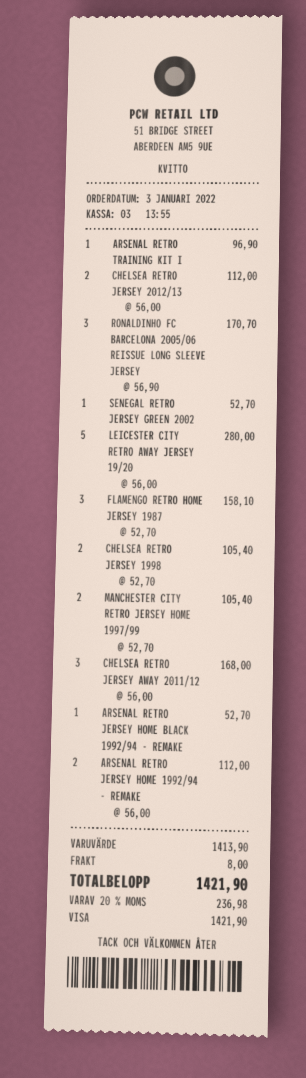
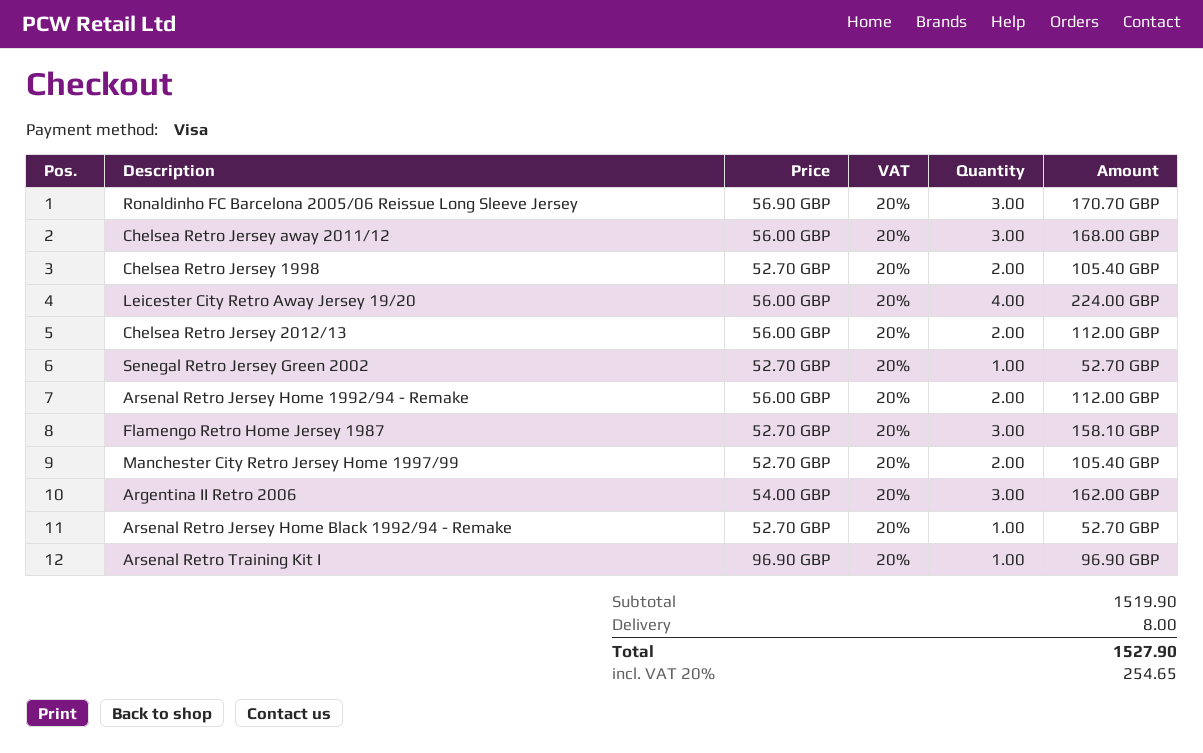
LEICESTER CITY RETRO AWAY JERSEY 19/20: 5 x 56.00 = 280.00 -> 4 x 56.00 = 224.00
Argentina II Retro 2006: none -> 3 x 54.00 = 162.00
subtotal: 1413.90 -> 1519.90
tax: 20% = 236.98 -> 20% = 254.65
total: 1421.90 -> 1527.90

